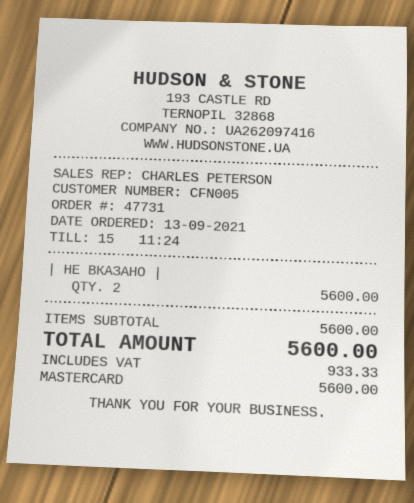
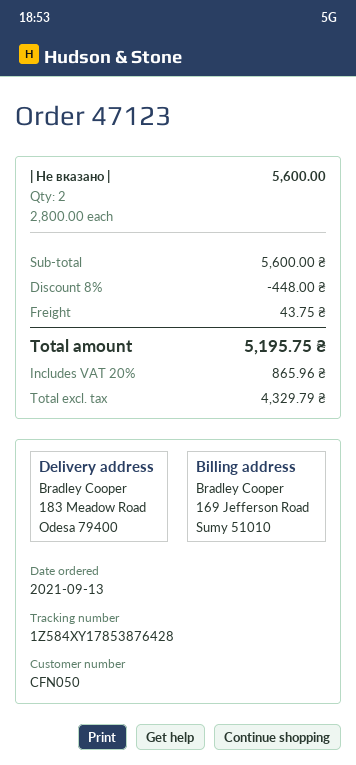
order number: 47731 -> 47123
customer number: CFN005 -> CFN050
discount: none -> 8% = 448.00
shipping: none -> 43.75
tax: 933.33 -> 865.96
total: 5600.00 -> 5195.75

